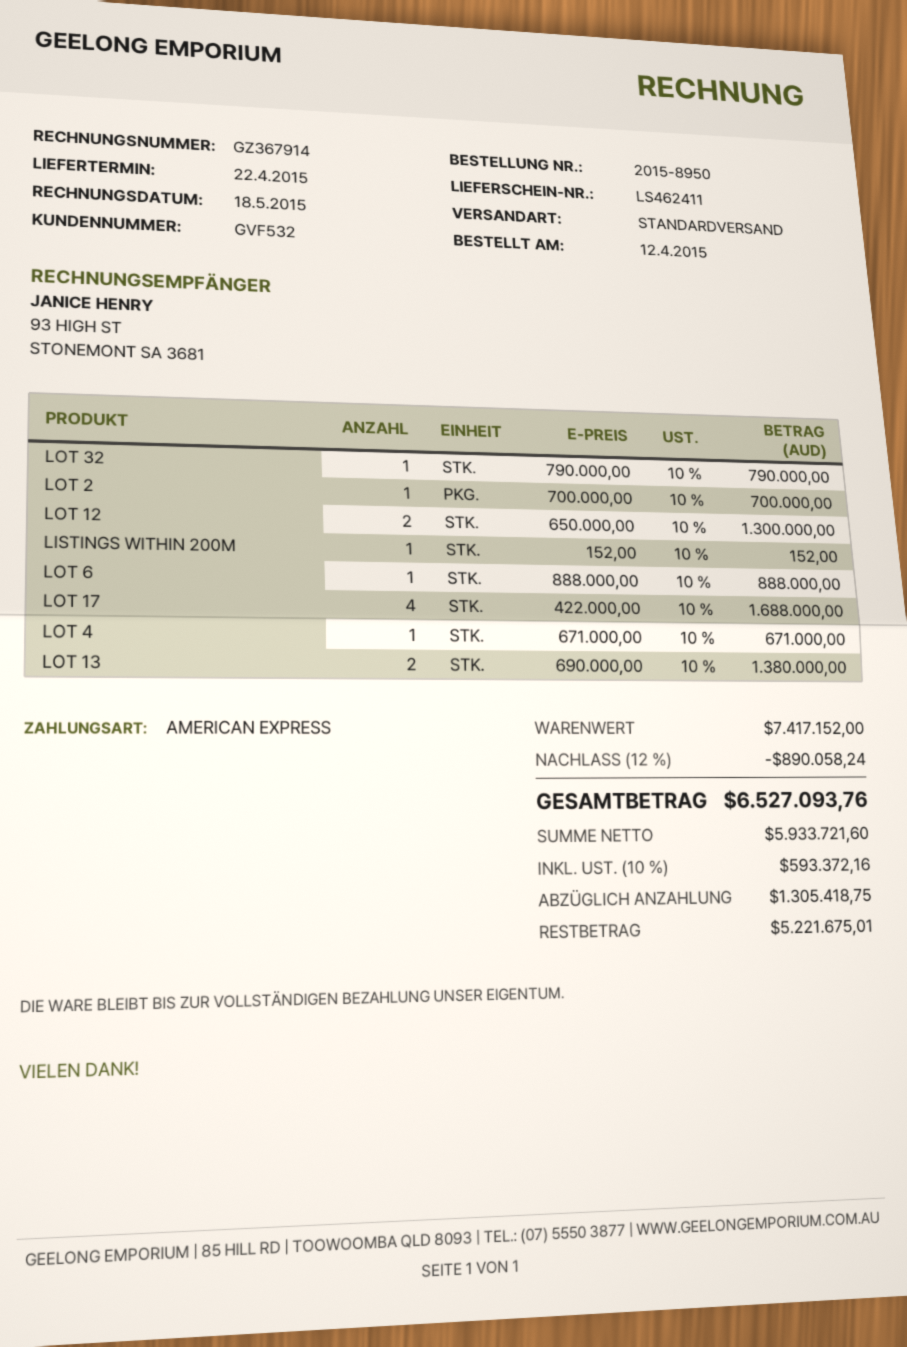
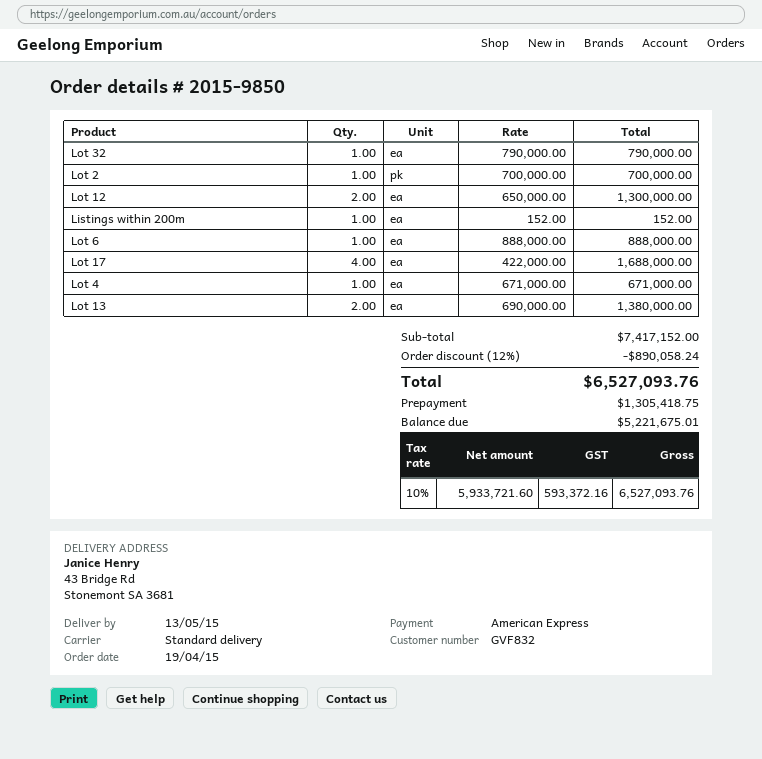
order number: 2015-8950 -> 2015-9850
order date: 2015-04-12 -> 2015-04-19
delivery date: 2015-04-22 -> 2015-05-13
customer number: GVF532 -> GVF832

